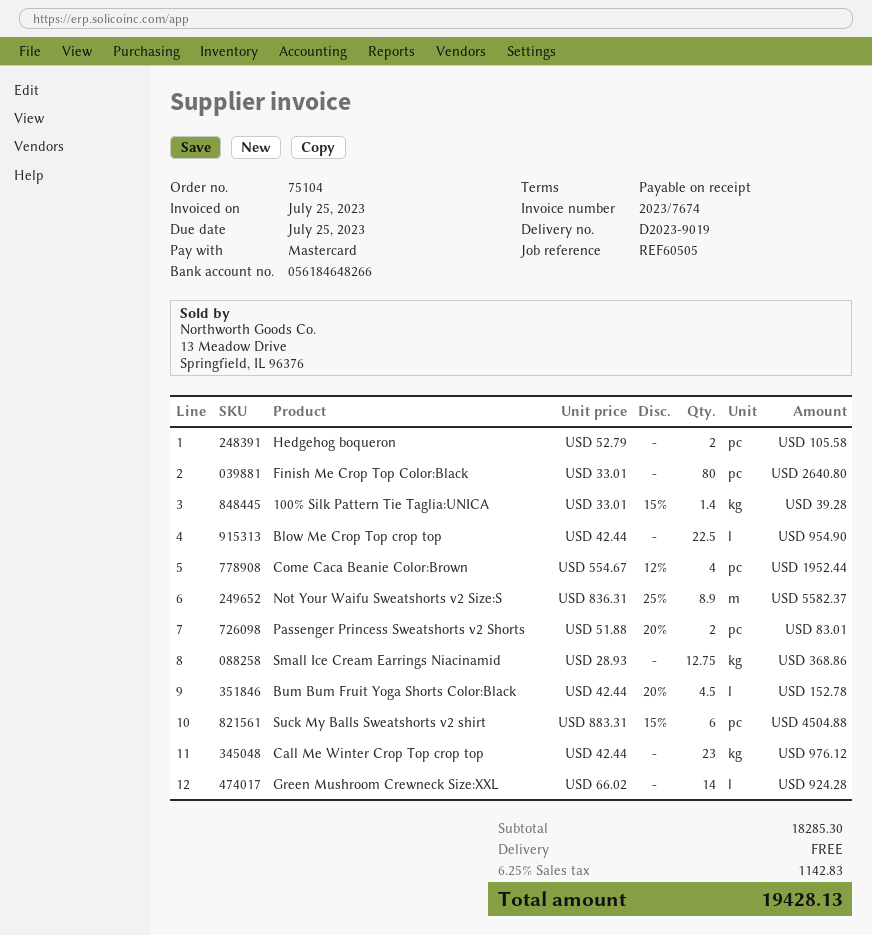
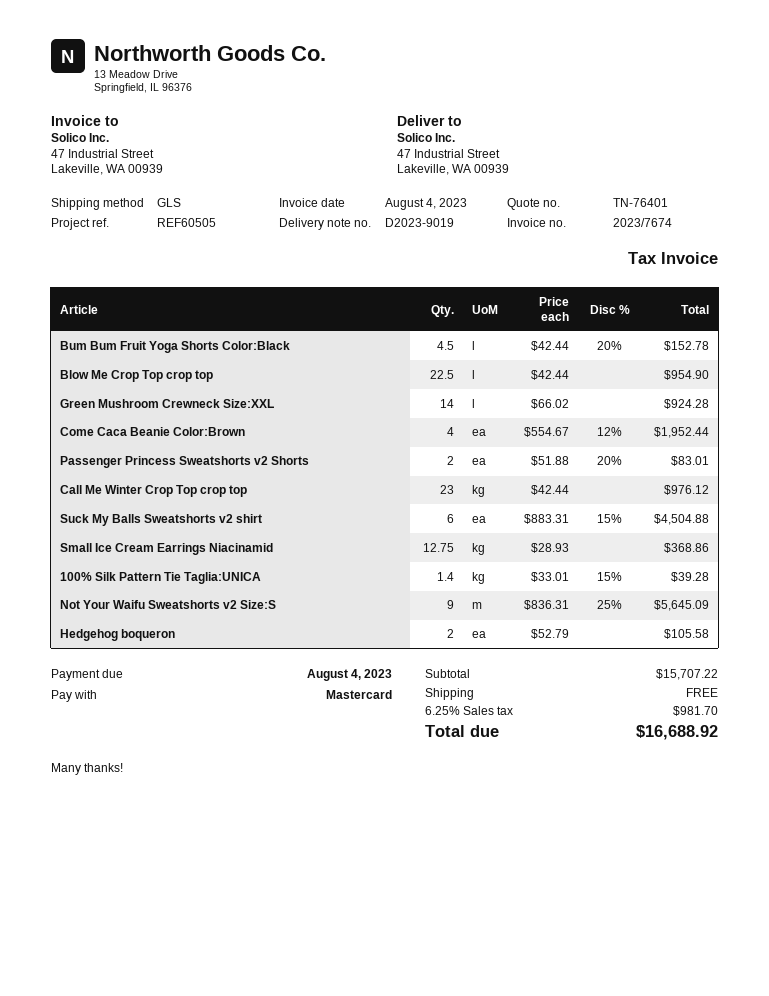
invoice date: 2023-07-25 -> 2023-08-04
due date: 2023-07-25 -> 2023-08-04
Finish Me Crop Top Color:Black: 80 x 33.01 = 2640.80 -> none
Not Your Waifu Sweatshorts v2 Size:S: 8.9 x 836.31 - 25% = 5582.37 -> 9 x 836.31 - 25% = 5645.09
subtotal: 18285.30 -> 15707.22
tax: 6.25% = 1142.83 -> 6.25% = 981.70
total: 19428.13 -> 16688.92

